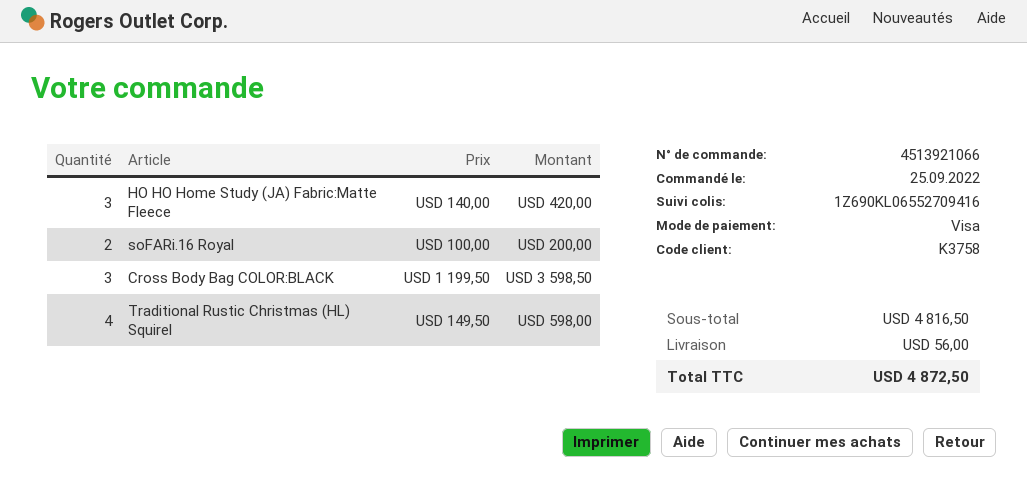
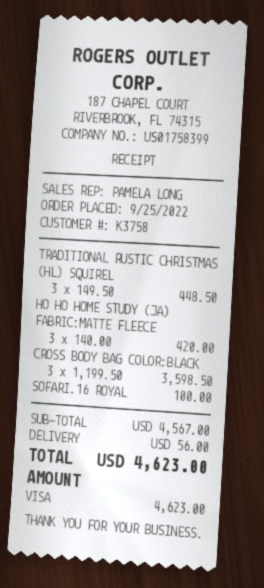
soFARi.16 Royal: 2 x 100.00 = 200.00 -> 1 x 100.00 = 100.00
Traditional Rustic Christmas (HL) Squirel: 4 x 149.50 = 598.00 -> 3 x 149.50 = 448.50
subtotal: 4816.50 -> 4567.00
total: 4872.50 -> 4623.00

